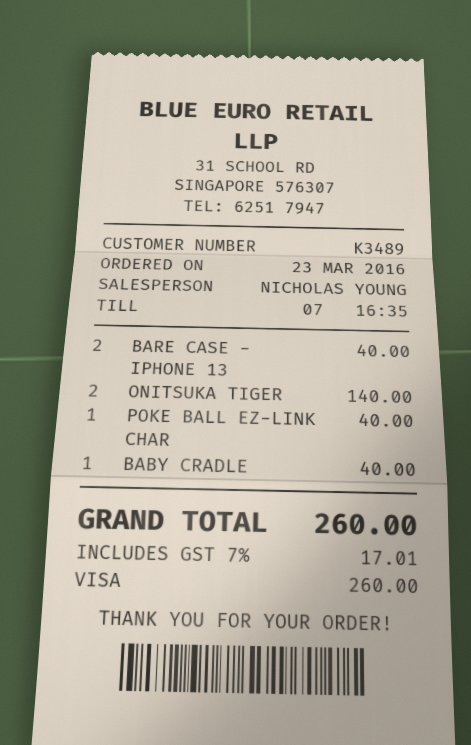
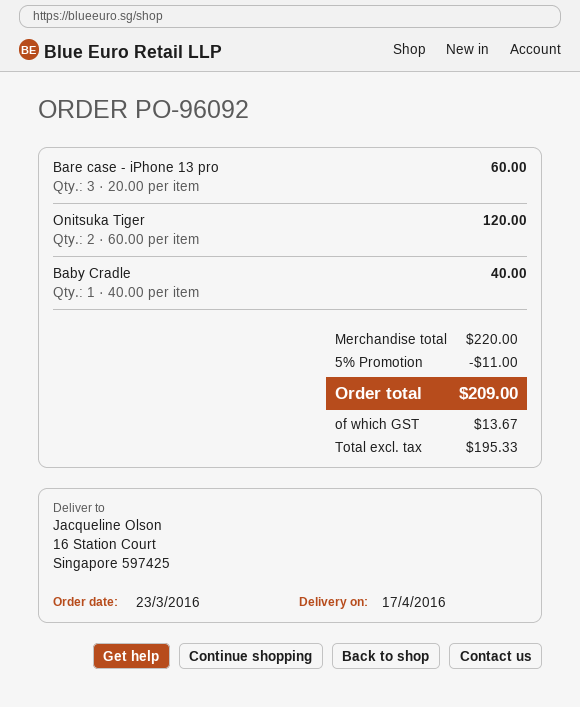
BARE CASE - IPHONE 13: 2 for 40.00 -> 3 for 60.00
ONITSUKA TIGER: 2 for 140.00 -> 2 for 120.00
POKE BALL EZ-LINK CHAR: 1 for 40.00 -> none
discount: none -> 5% = 11.00
tax: 17.01 -> 13.67
total: 260.00 -> 209.00

